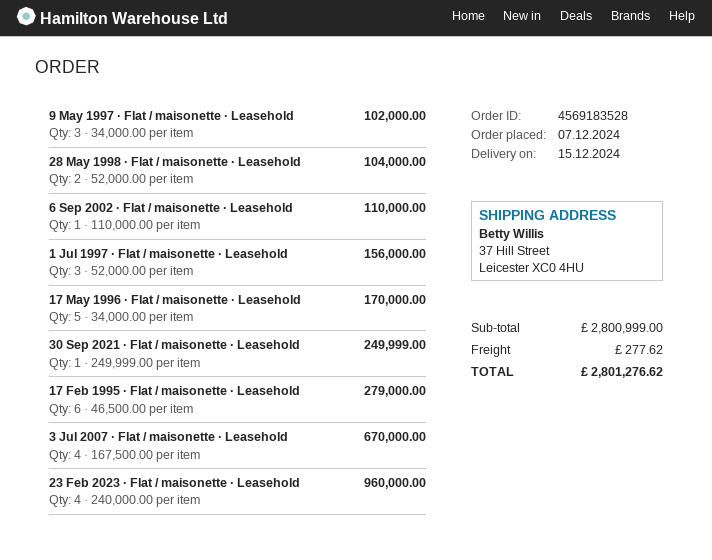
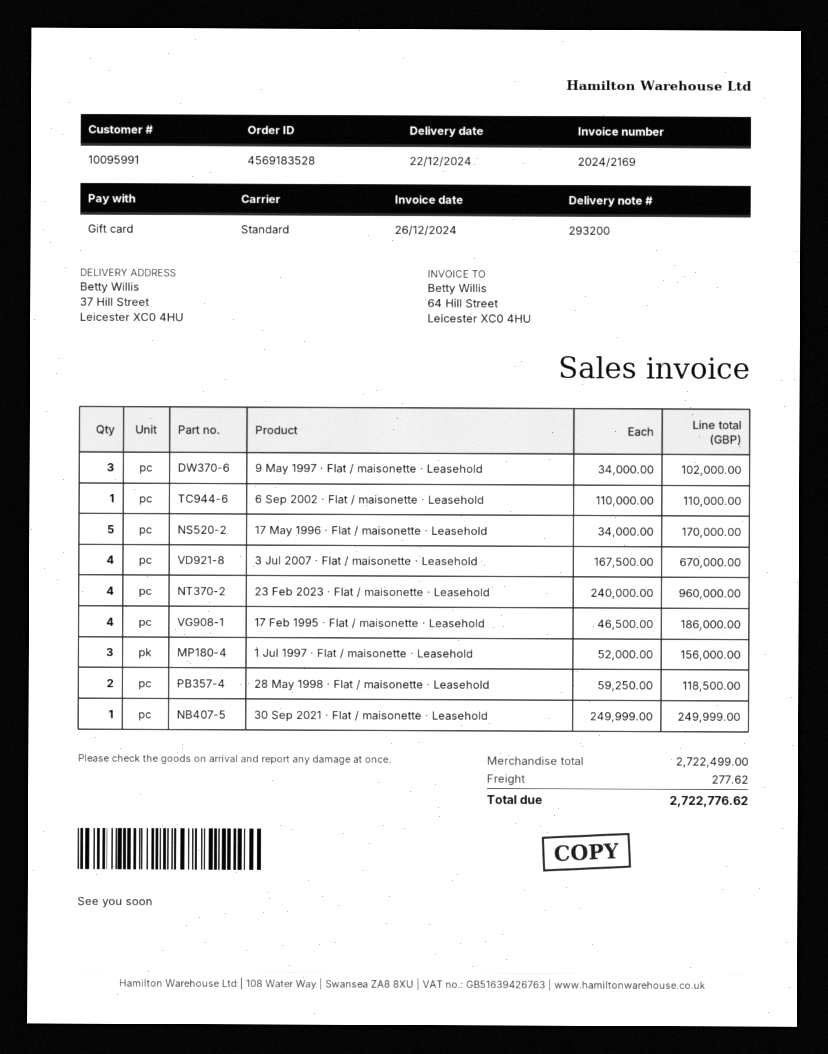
delivery date: 2024-12-15 -> 2024-12-22
28 May 1998 · Flat / maisonette · Leasehold: 2 x 52000.00 = 104000.00 -> 2 x 59250.00 = 118500.00
17 Feb 1995 · Flat / maisonette · Leasehold: 6 x 46500.00 = 279000.00 -> 4 x 46500.00 = 186000.00
subtotal: 2800999.00 -> 2722499.00
total: 2801276.62 -> 2722776.62

